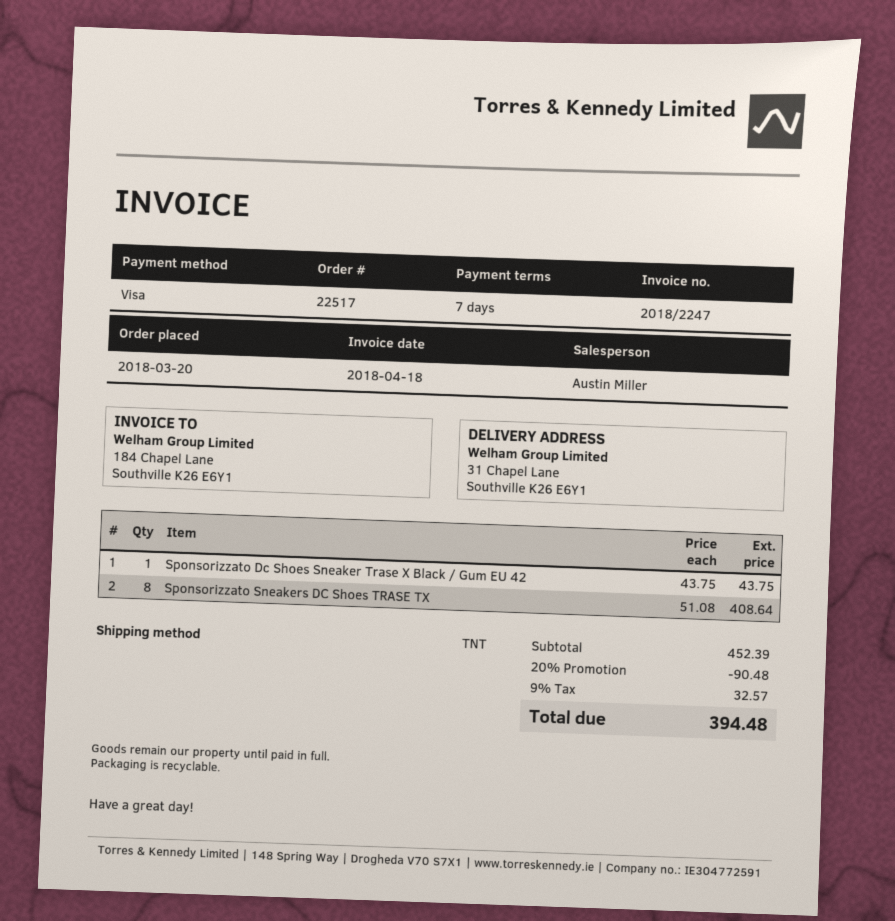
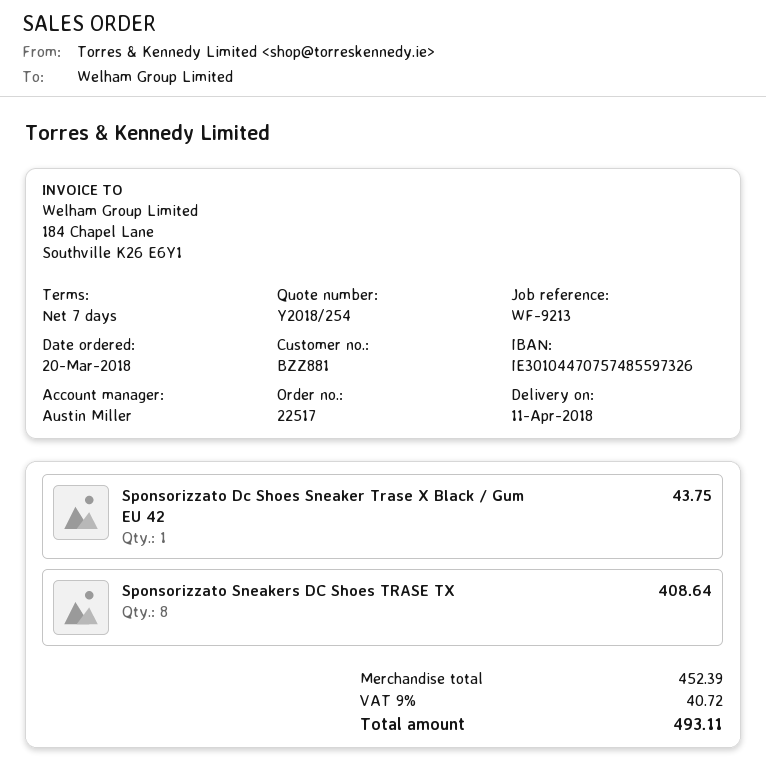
discount: 20% = 90.48 -> none
tax: 9% = 32.57 -> 9% = 40.72
total: 394.48 -> 493.11

